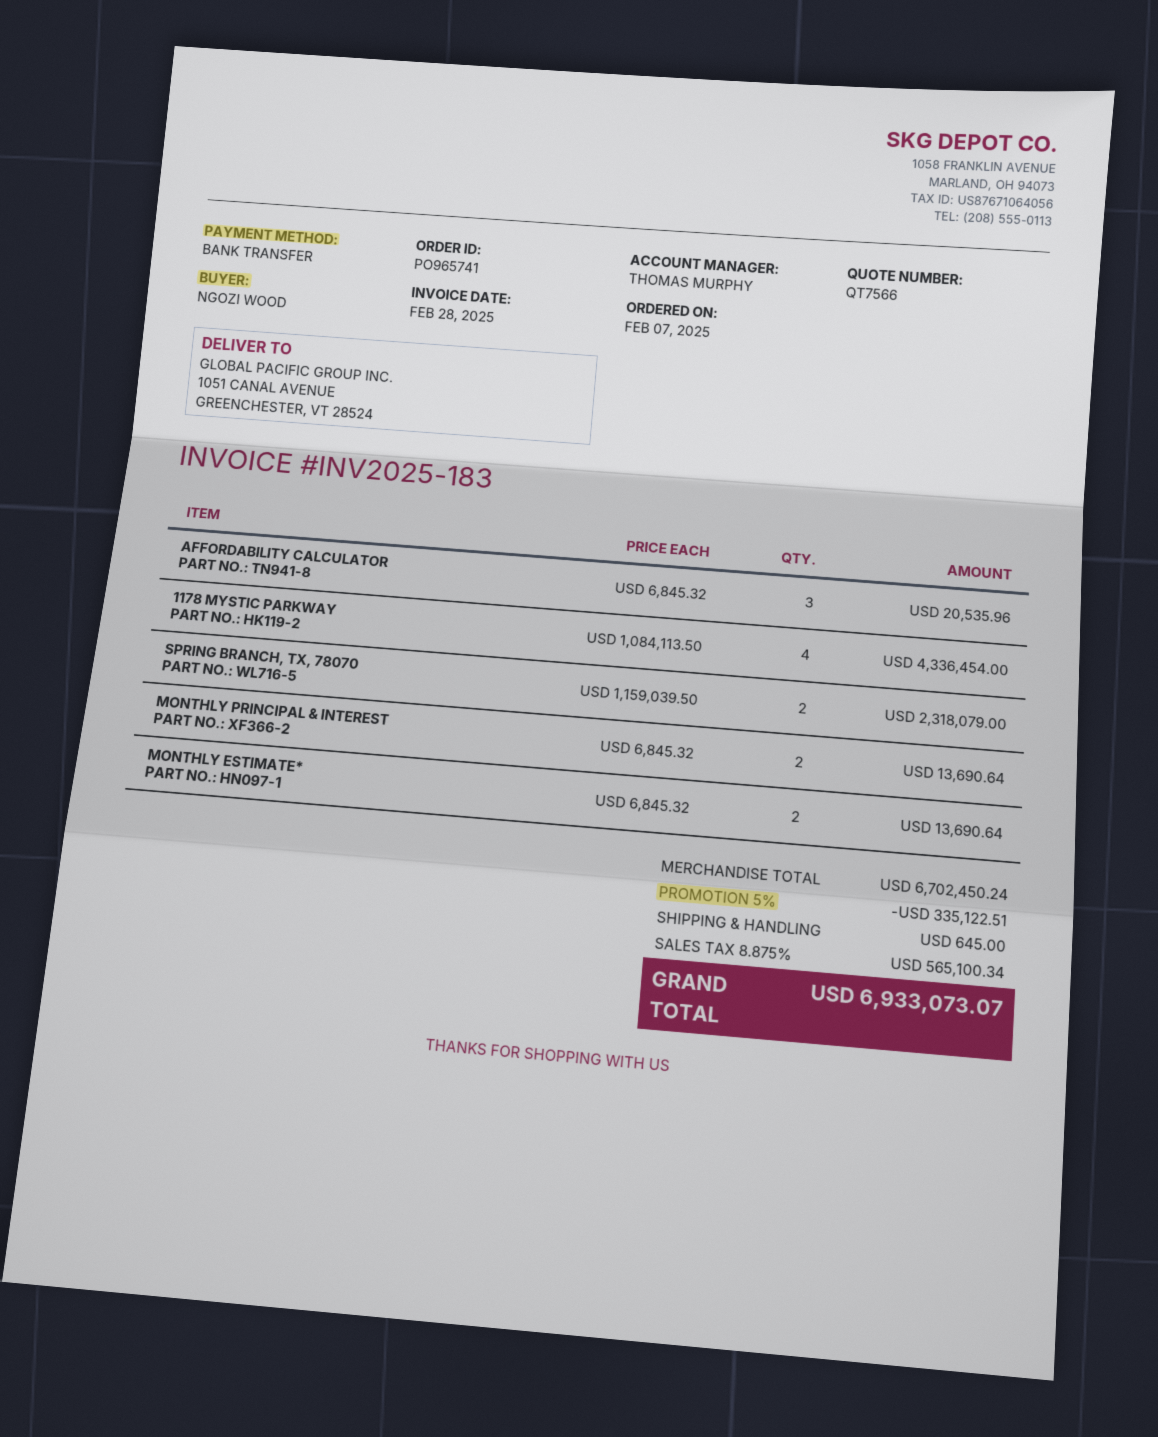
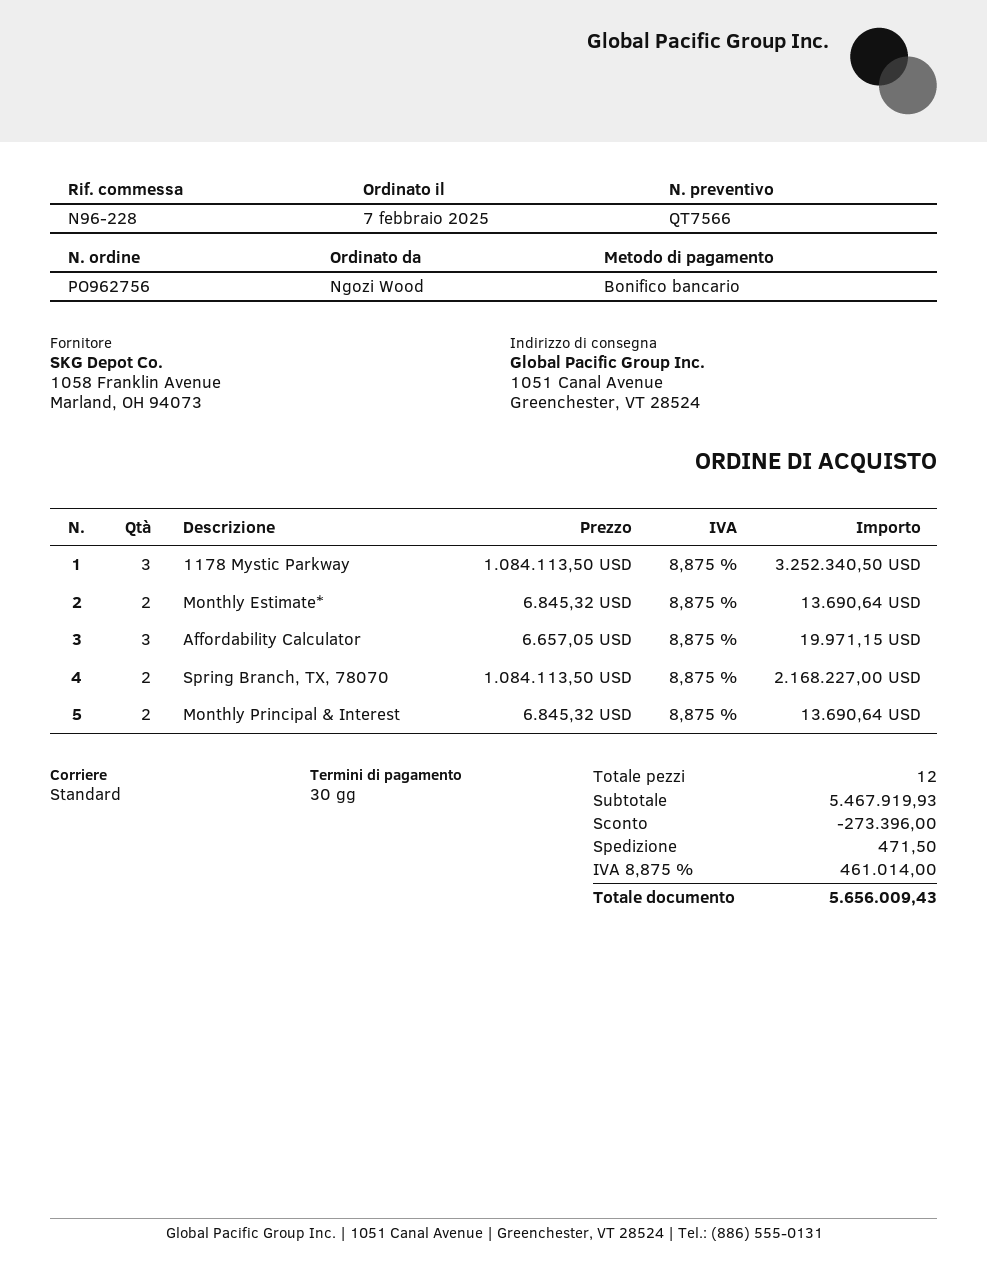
order number: PO965741 -> PO962756
AFFORDABILITY CALCULATOR: 3 x 6845.32 = 20535.96 -> 3 x 6657.05 = 19971.15
1178 MYSTIC PARKWAY: 4 x 1084113.50 = 4336454.00 -> 3 x 1084113.50 = 3252340.50
SPRING BRANCH, TX, 78070: 2 x 1159039.50 = 2318079.00 -> 2 x 1084113.50 = 2168227.00
subtotal: 6702450.24 -> 5467919.93
discount: 335122.51 -> 273396.00
shipping: 645.00 -> 471.50
tax: 8.875% = 565100.34 -> 8.875% = 461014.00
total: 6933073.07 -> 5656009.43

